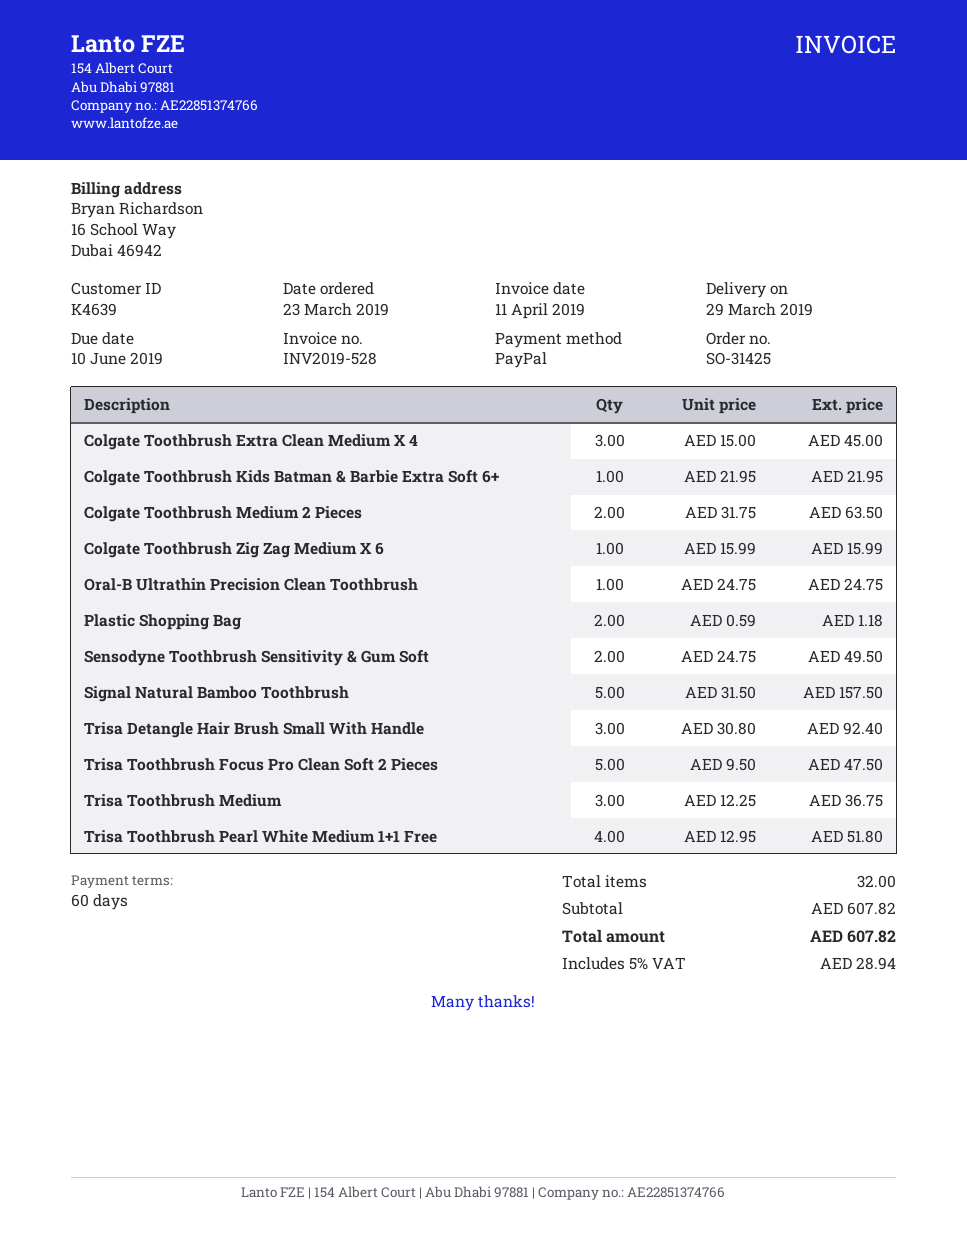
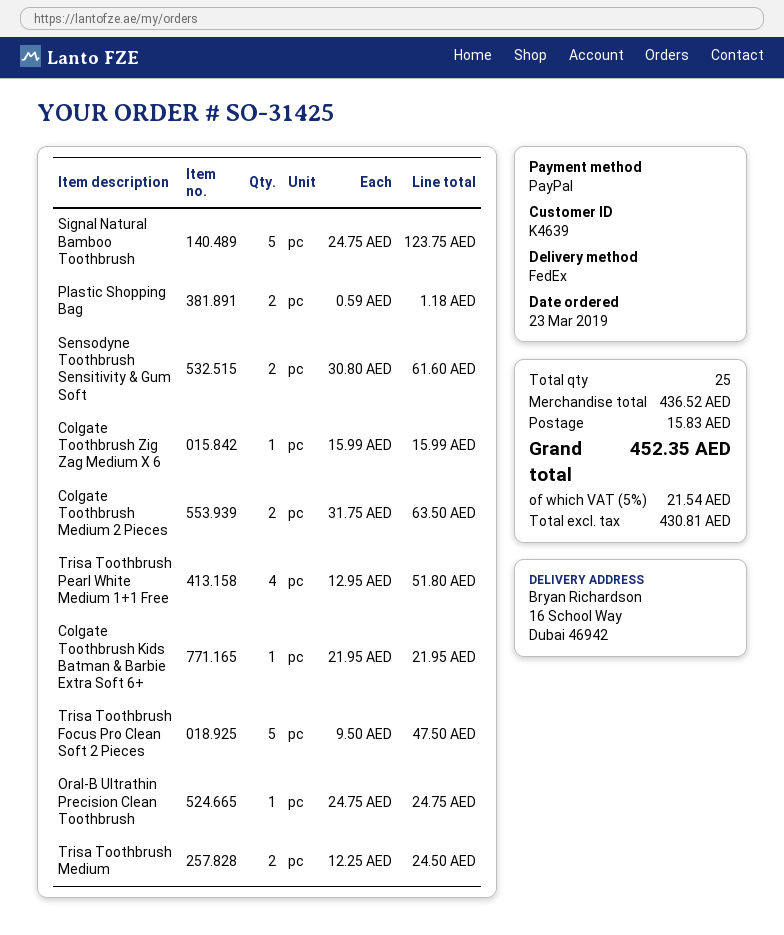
Colgate Toothbrush Extra Clean Medium X 4: 3 x 15.00 = 45.00 -> none
Sensodyne Toothbrush Sensitivity & Gum Soft: 2 x 24.75 = 49.50 -> 2 x 30.80 = 61.60
Signal Natural Bamboo Toothbrush: 5 x 31.50 = 157.50 -> 5 x 24.75 = 123.75
Trisa Detangle Hair Brush Small With Handle: 3 x 30.80 = 92.40 -> none
Trisa Toothbrush Medium: 3 x 12.25 = 36.75 -> 2 x 12.25 = 24.50
total quantity: 32 -> 25
subtotal: 607.82 -> 436.52
shipping: none -> 15.83
tax: 5% = 28.94 -> 5% = 21.54
total: 607.82 -> 452.35

